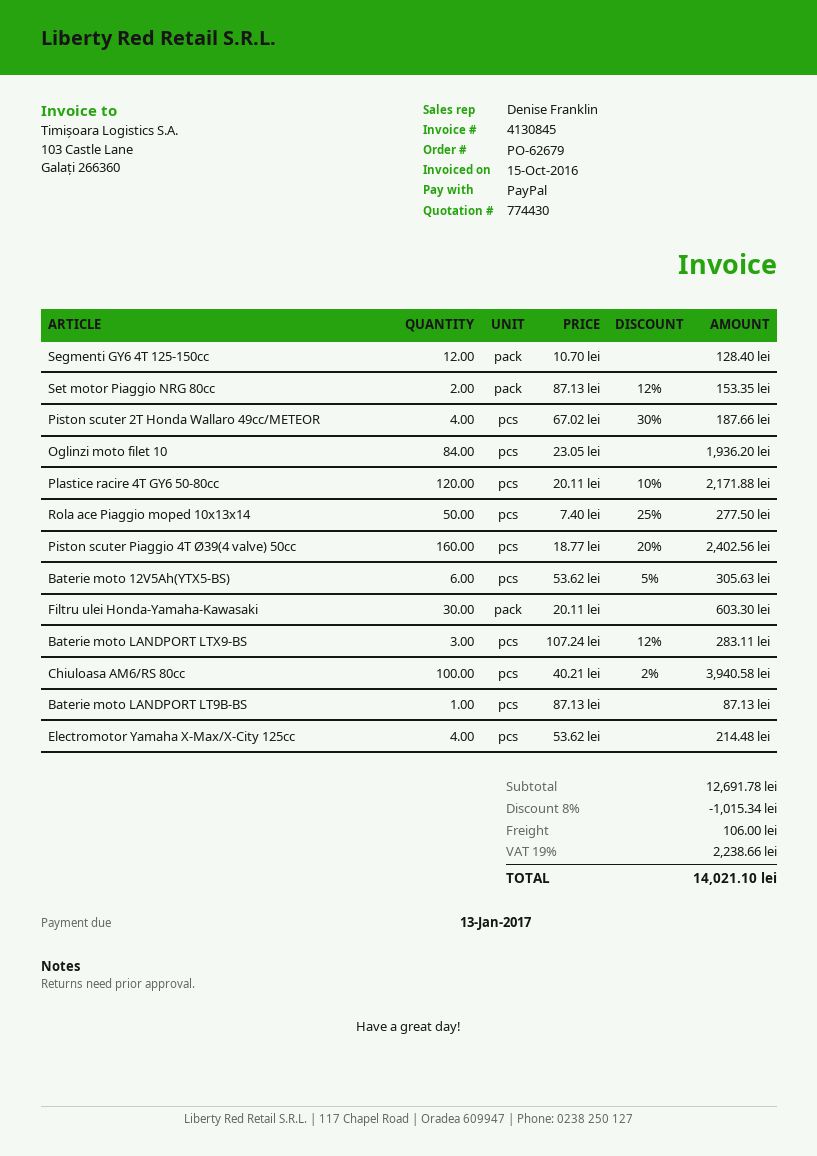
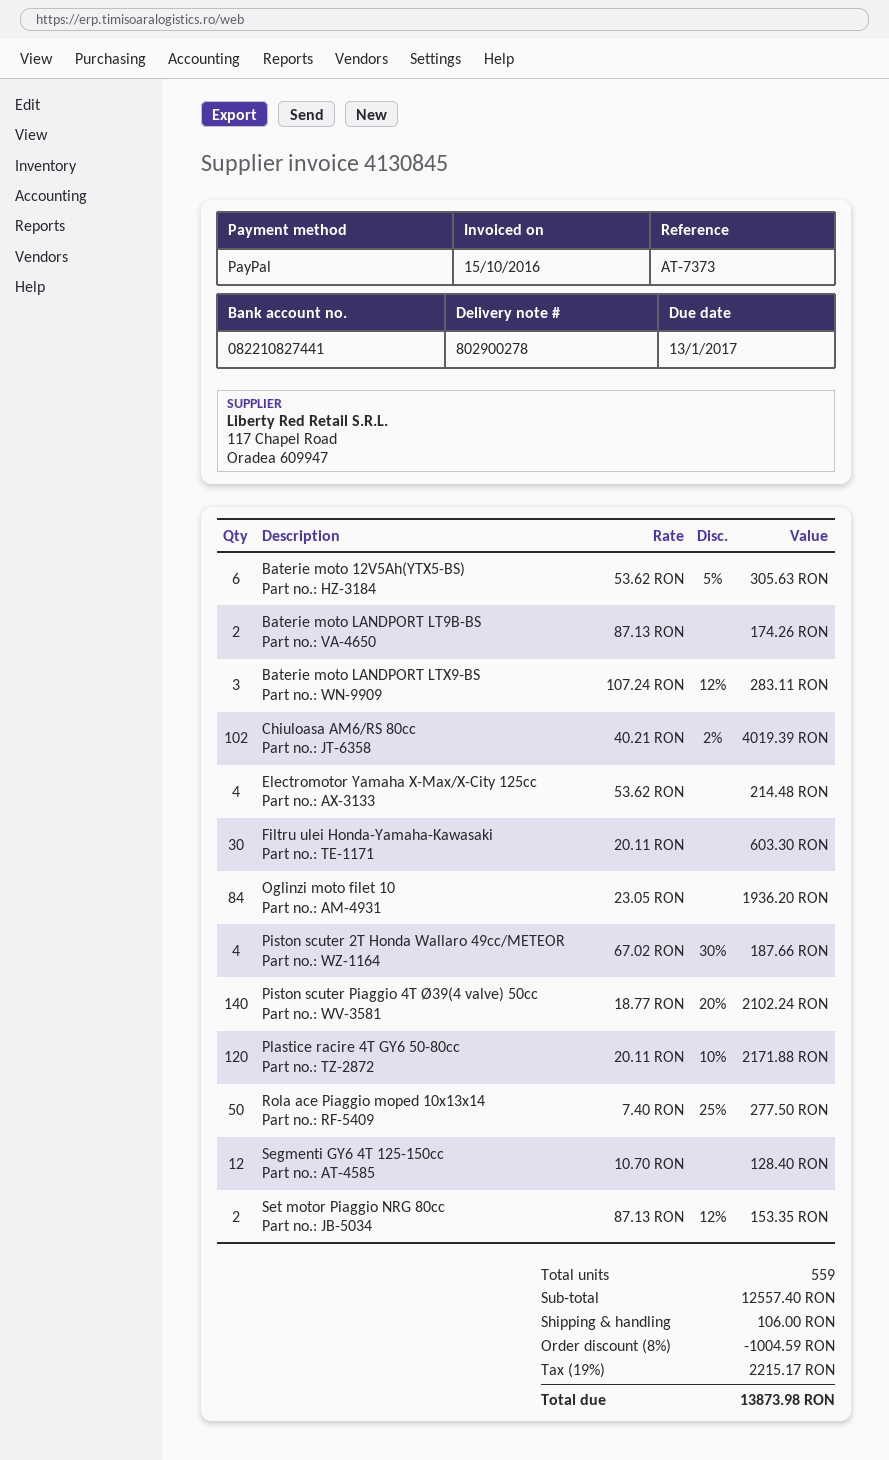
Piston scuter Piaggio 4T Ø39(4 valve) 50cc: 160 x 18.77 - 20% = 2402.56 -> 140 x 18.77 - 20% = 2102.24
Chiuloasa AM6/RS 80cc: 100 x 40.21 - 2% = 3940.58 -> 102 x 40.21 - 2% = 4019.39
Baterie moto LANDPORT LT9B-BS: 1 x 87.13 = 87.13 -> 2 x 87.13 = 174.26
subtotal: 12691.78 -> 12557.40
discount: 8% = 1015.34 -> 8% = 1004.59
tax: 19% = 2238.66 -> 19% = 2215.17
total: 14021.10 -> 13873.98

